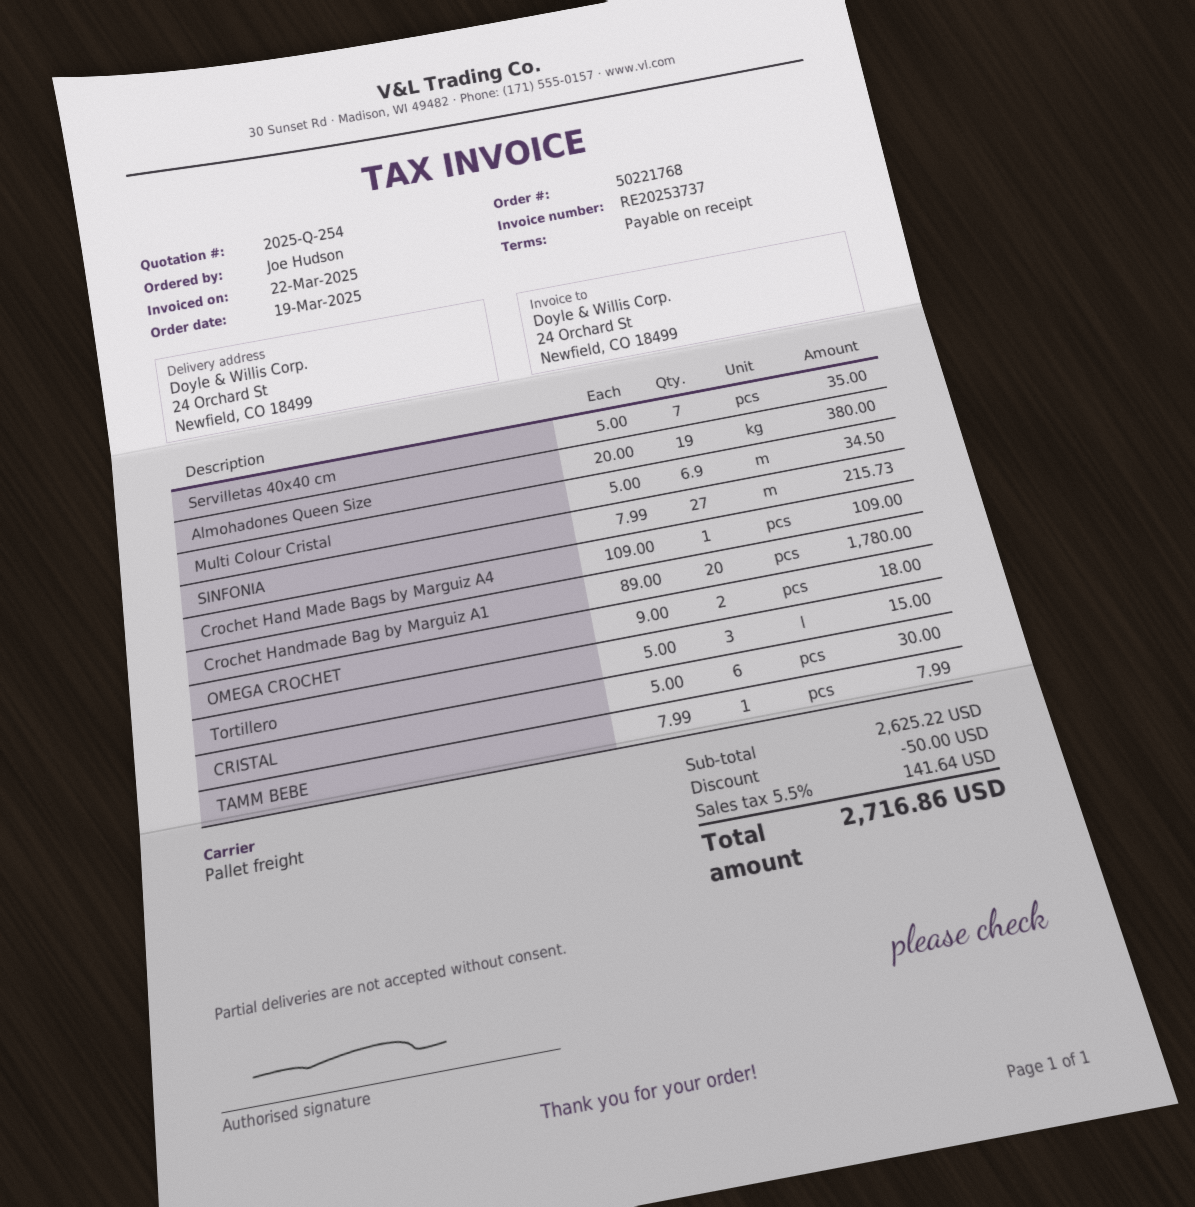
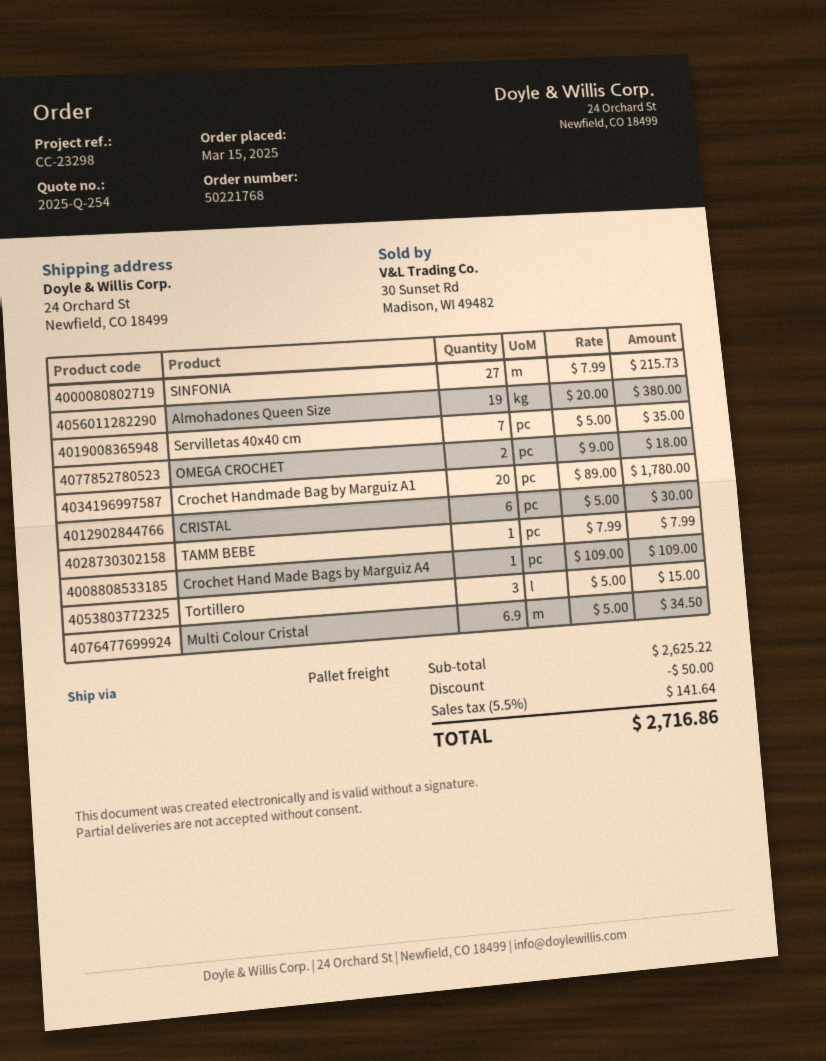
order date: 2025-03-19 -> 2025-03-15

